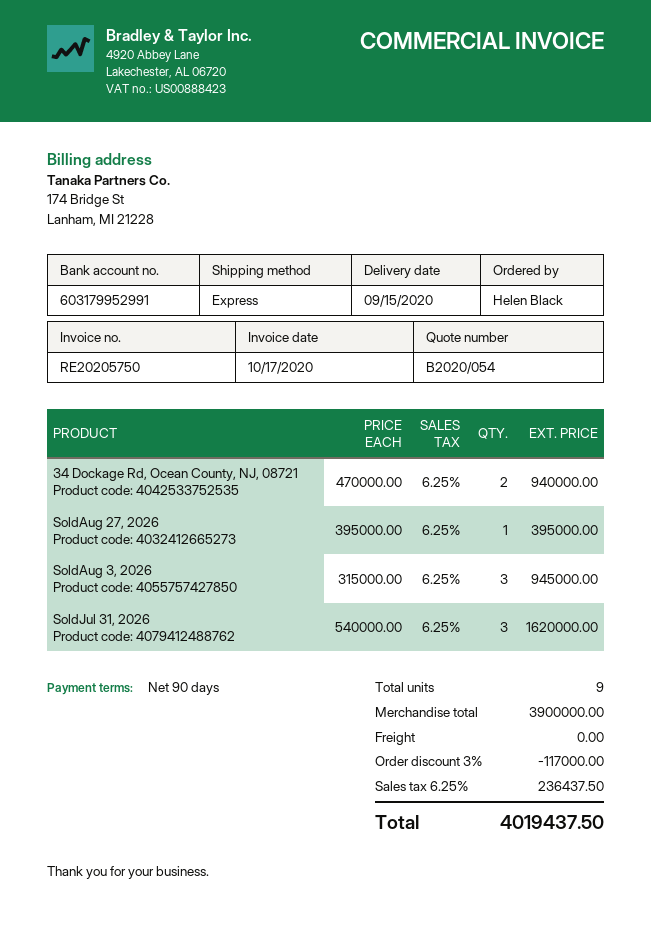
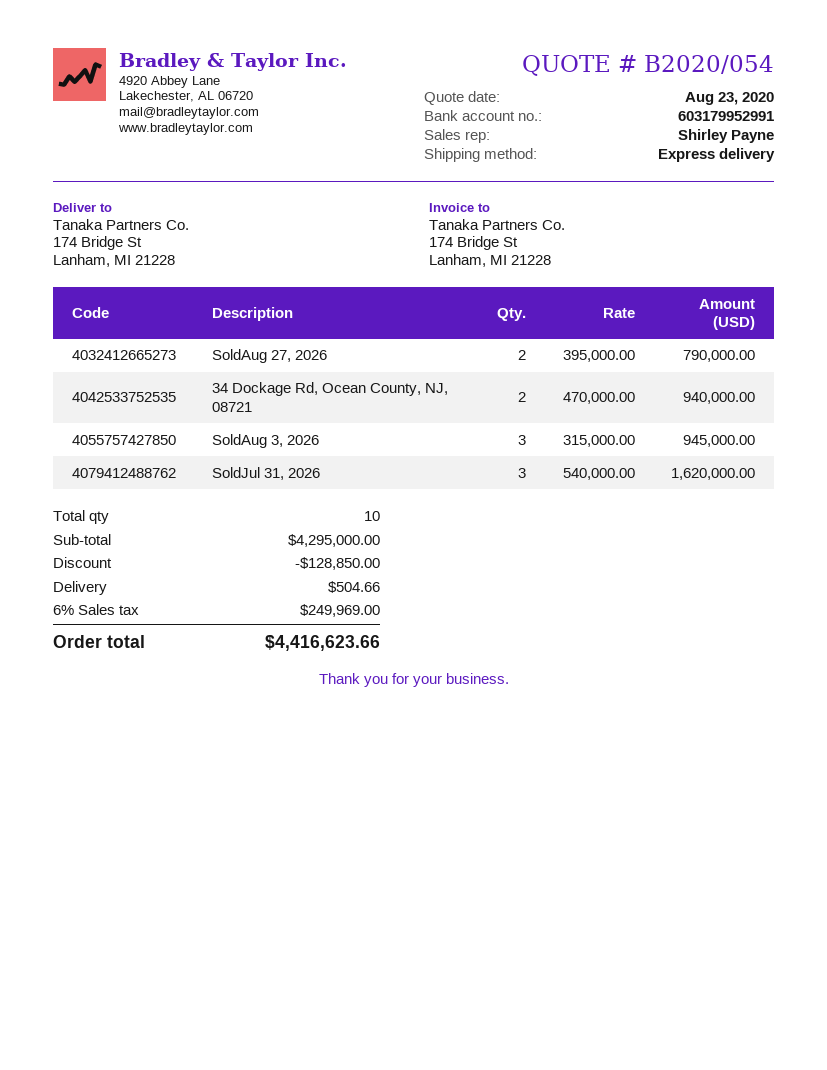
SoldAug 27, 2026: 1 x 395000.00 = 395000.00 -> 2 x 395000.00 = 790000.00
total quantity: 9 -> 10
subtotal: 3900000.00 -> 4295000.00
discount: 117000.00 -> 128850.00
shipping: 0.00 -> 504.66
tax: 6.25% = 236437.50 -> 6% = 249969.00
total: 4019437.50 -> 4416623.66

